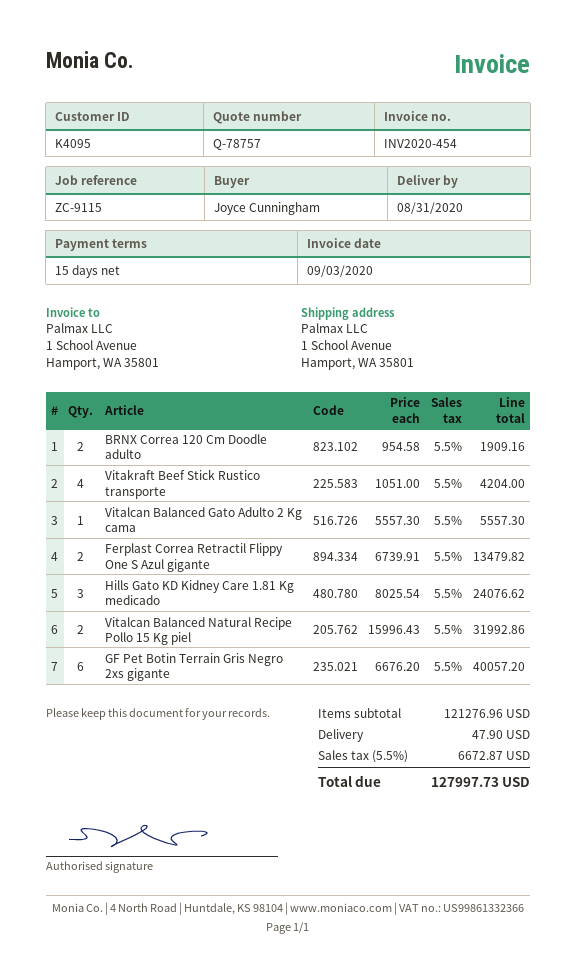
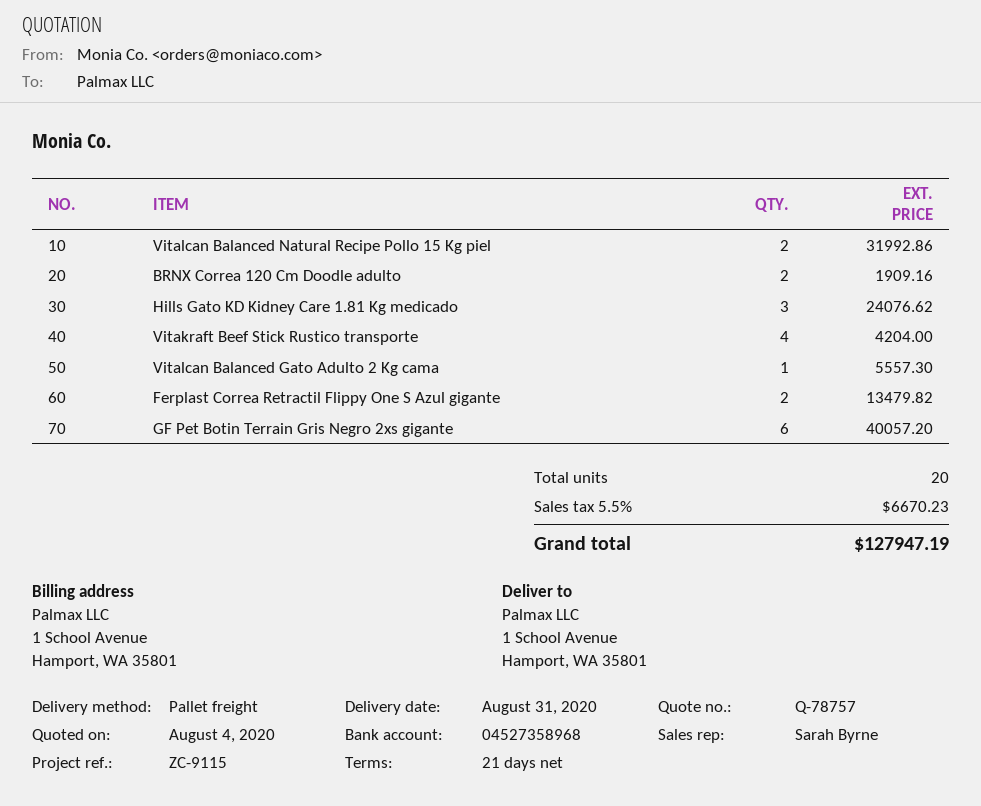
payment terms: 15 days -> 21 days
shipping: 47.90 -> none
tax: 5.5% = 6672.87 -> 5.5% = 6670.23
total: 127997.73 -> 127947.19

